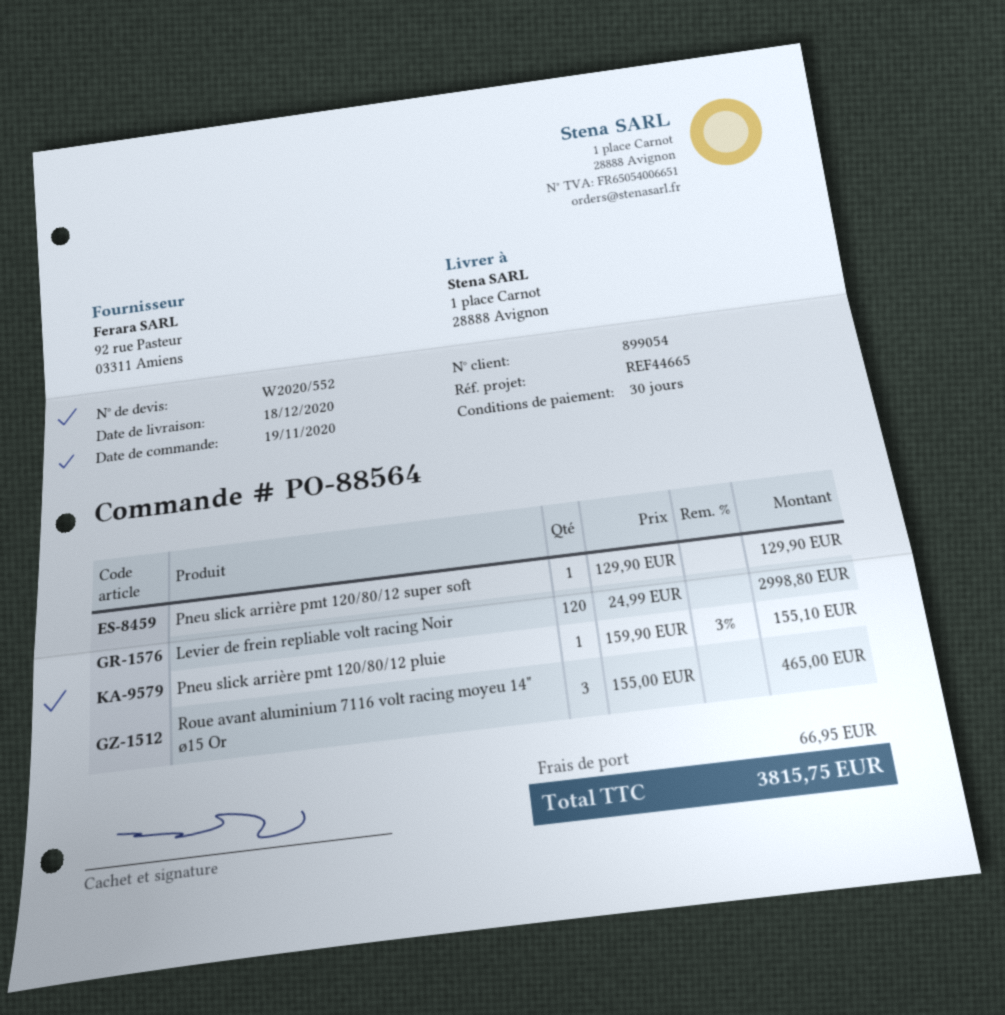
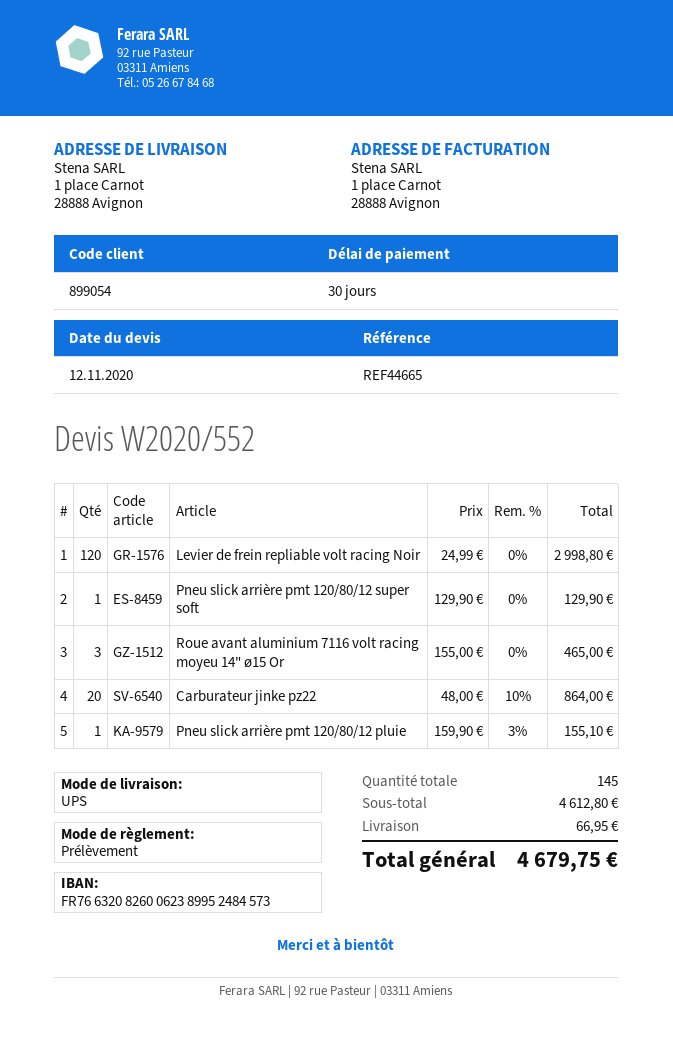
Carburateur jinke pz22: none -> 20 x 48.00 - 10% = 864.00
total: 3815.75 -> 4679.75

